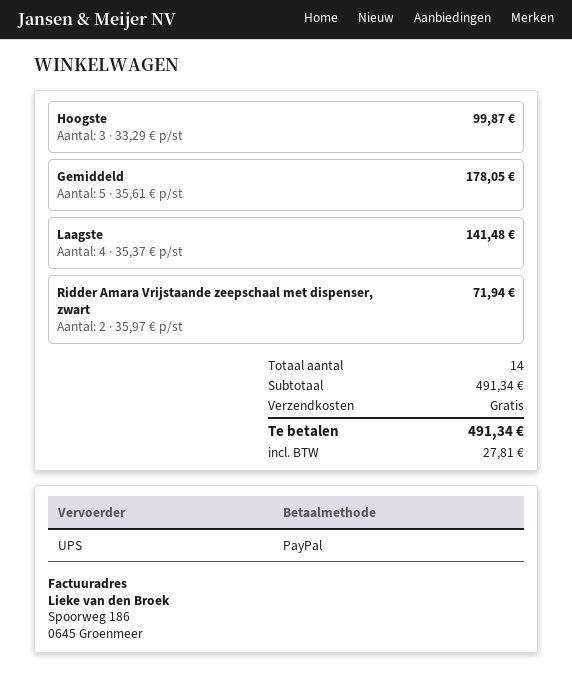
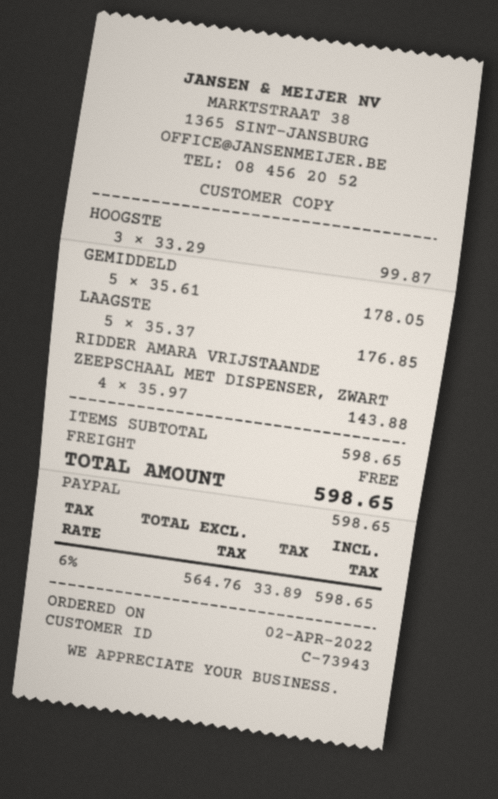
Laagste: 4 x 35.37 = 141.48 -> 5 x 35.37 = 176.85
Ridder Amara Vrijstaande zeepschaal met dispenser, zwart: 2 x 35.97 = 71.94 -> 4 x 35.97 = 143.88
subtotal: 491.34 -> 598.65
tax: 27.81 -> 33.89
total: 491.34 -> 598.65

